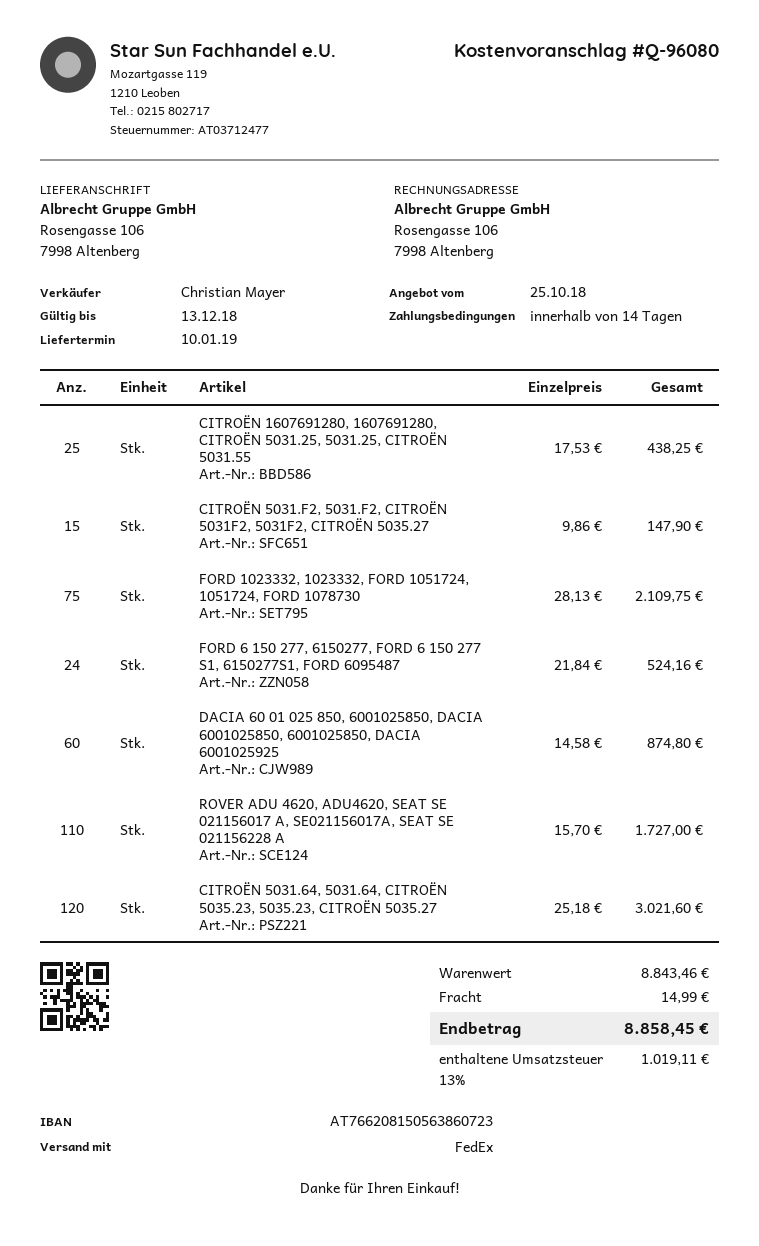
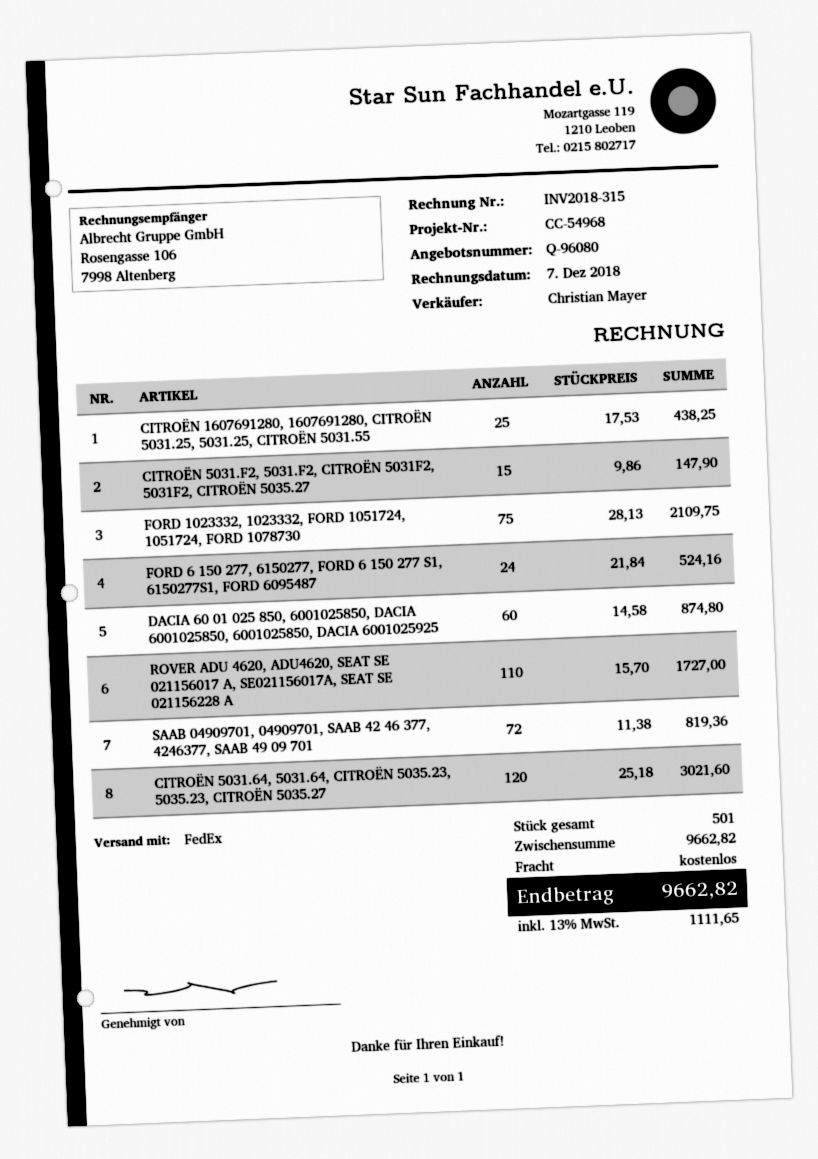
SAAB 04909701, 04909701, SAAB 42 46 377, 4246377, SAAB 49 09 701: none -> 72 x 11.38 = 819.36
subtotal: 8843.46 -> 9662.82
shipping: 14.99 -> 0.00
tax: 13% = 1019.11 -> 13% = 1111.65
total: 8858.45 -> 9662.82

